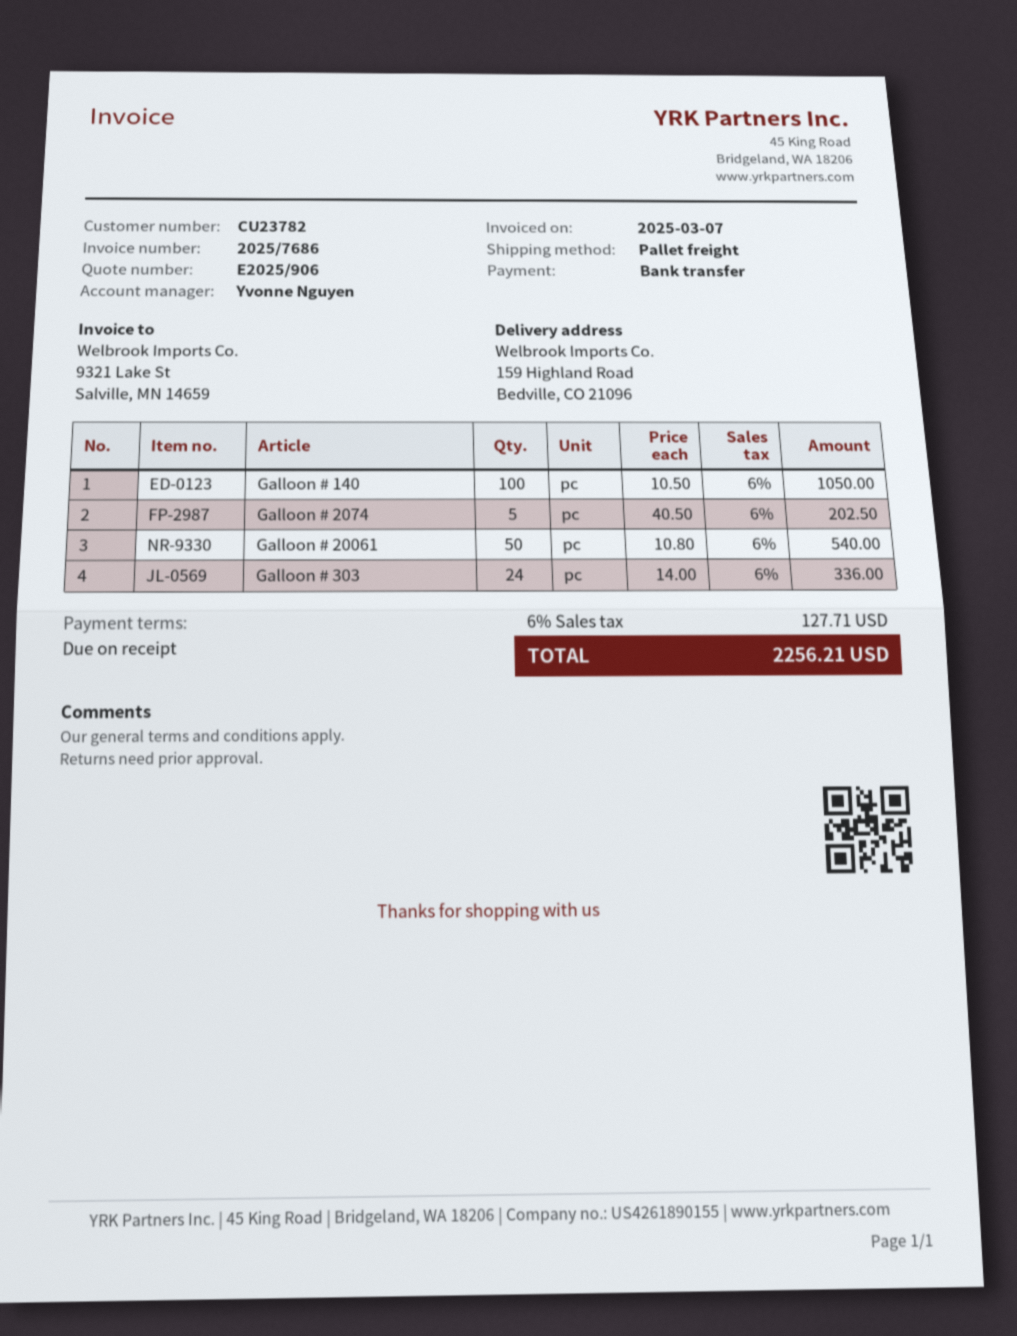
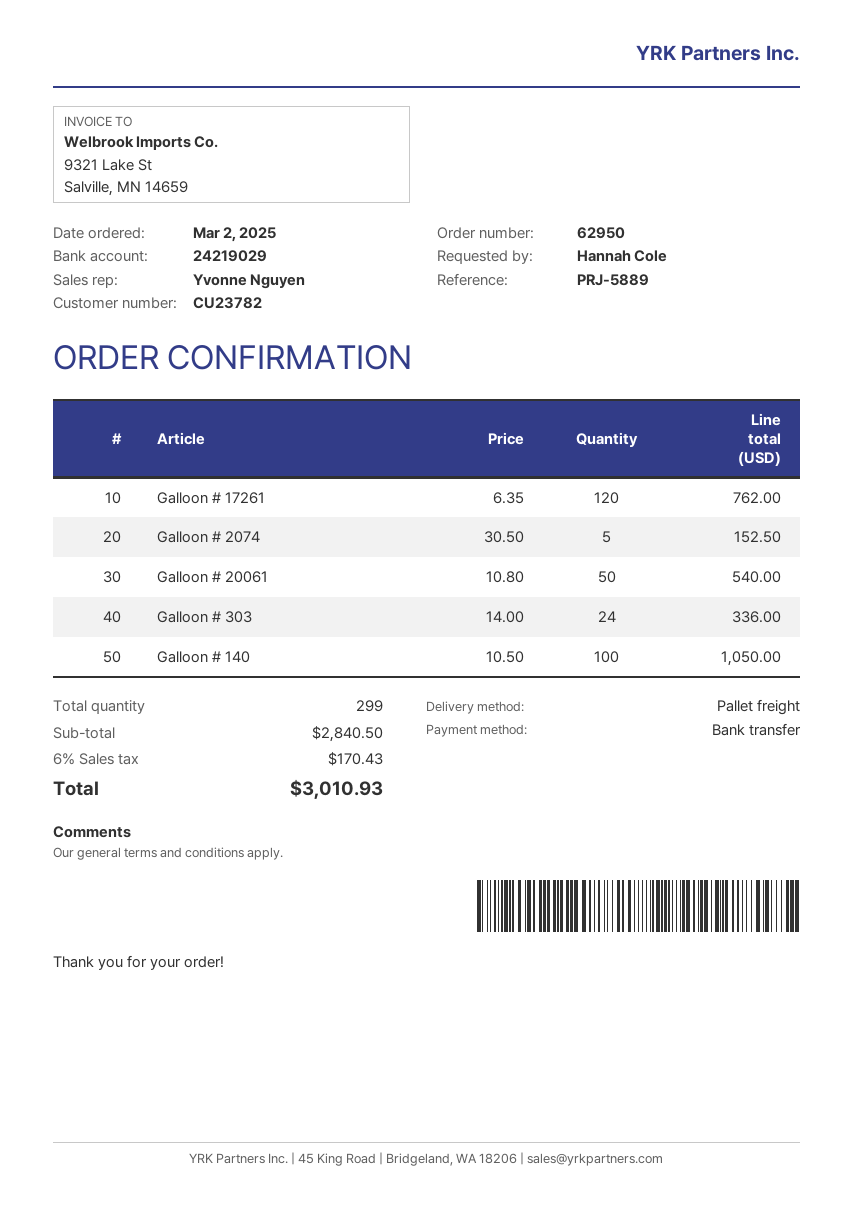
Galloon # 2074: 5 x 40.50 = 202.50 -> 5 x 30.50 = 152.50
Galloon # 17261: none -> 120 x 6.35 = 762.00
tax: 6% = 127.71 -> 6% = 170.43
total: 2256.21 -> 3010.93

